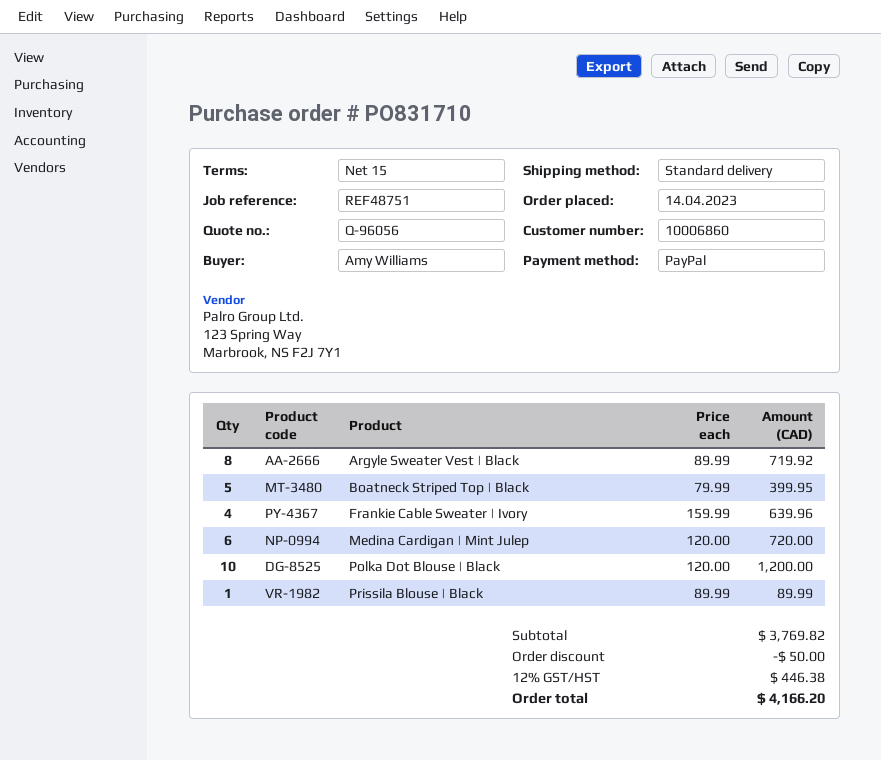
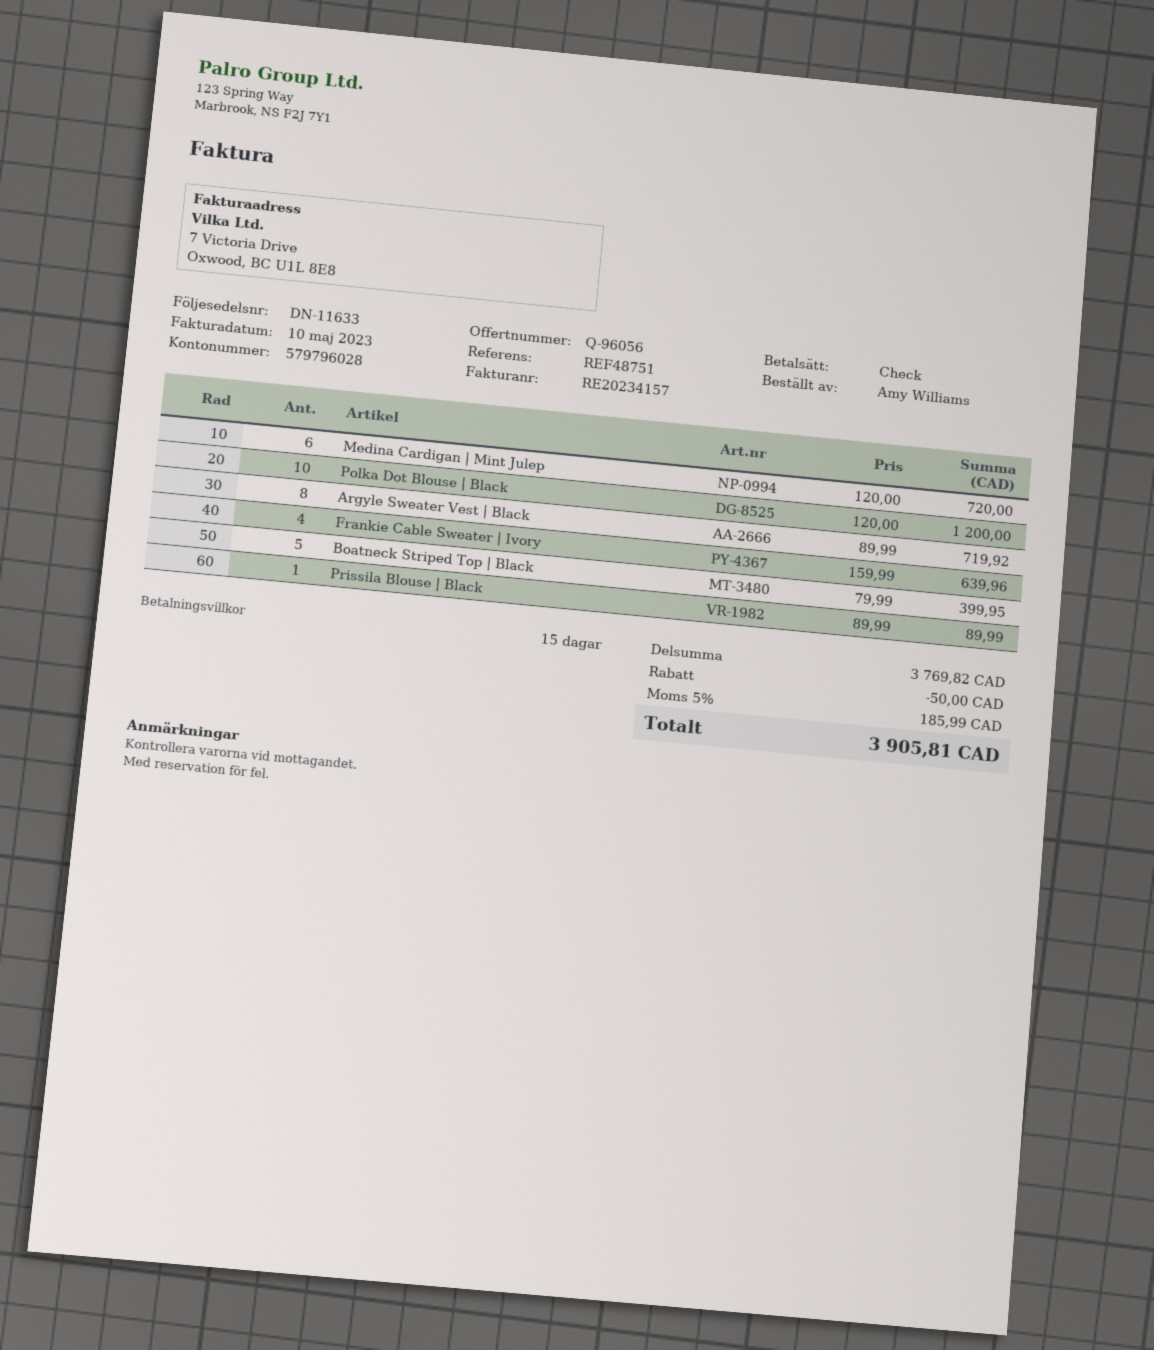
payment method: PayPal -> cheque
tax: 12% = 446.38 -> 5% = 185.99
total: 4166.20 -> 3905.81

